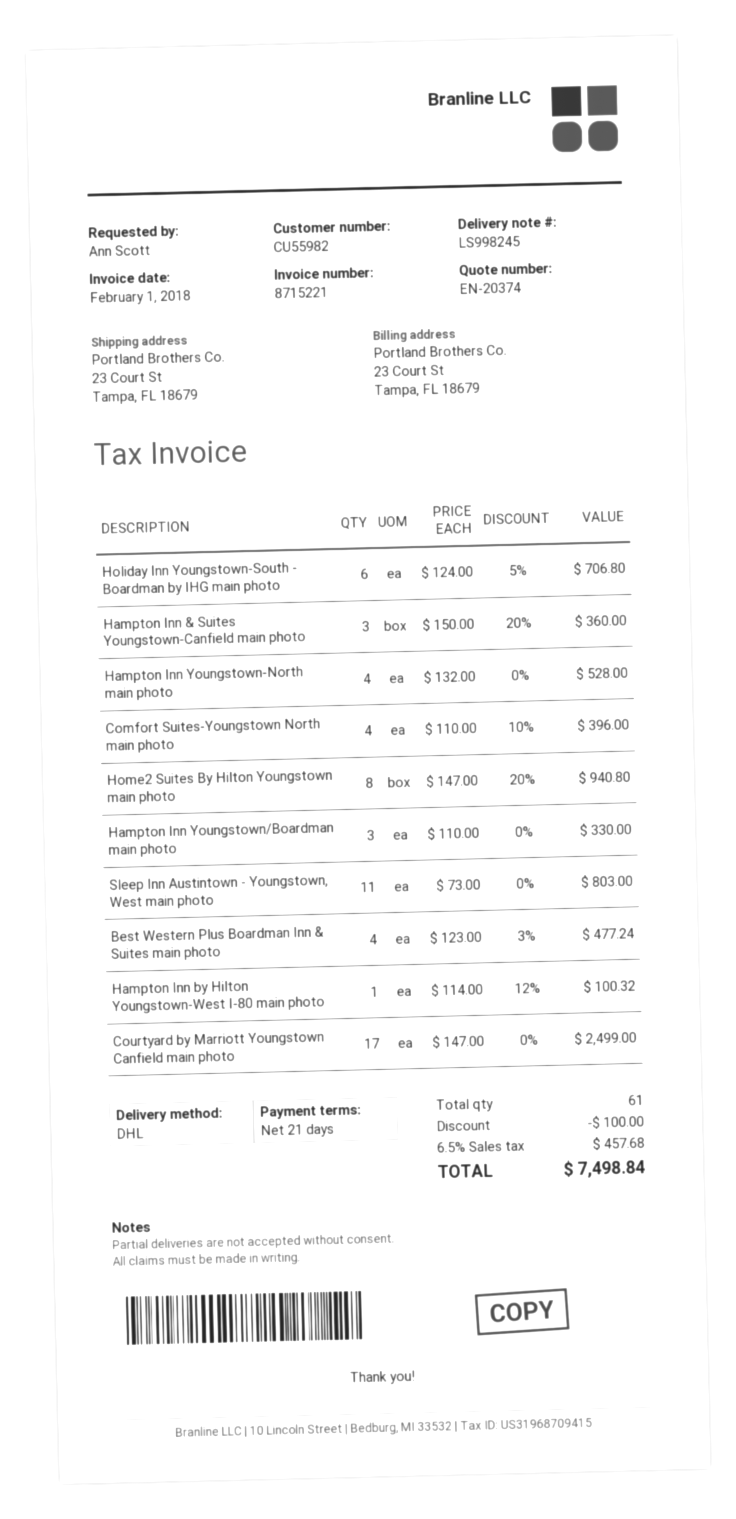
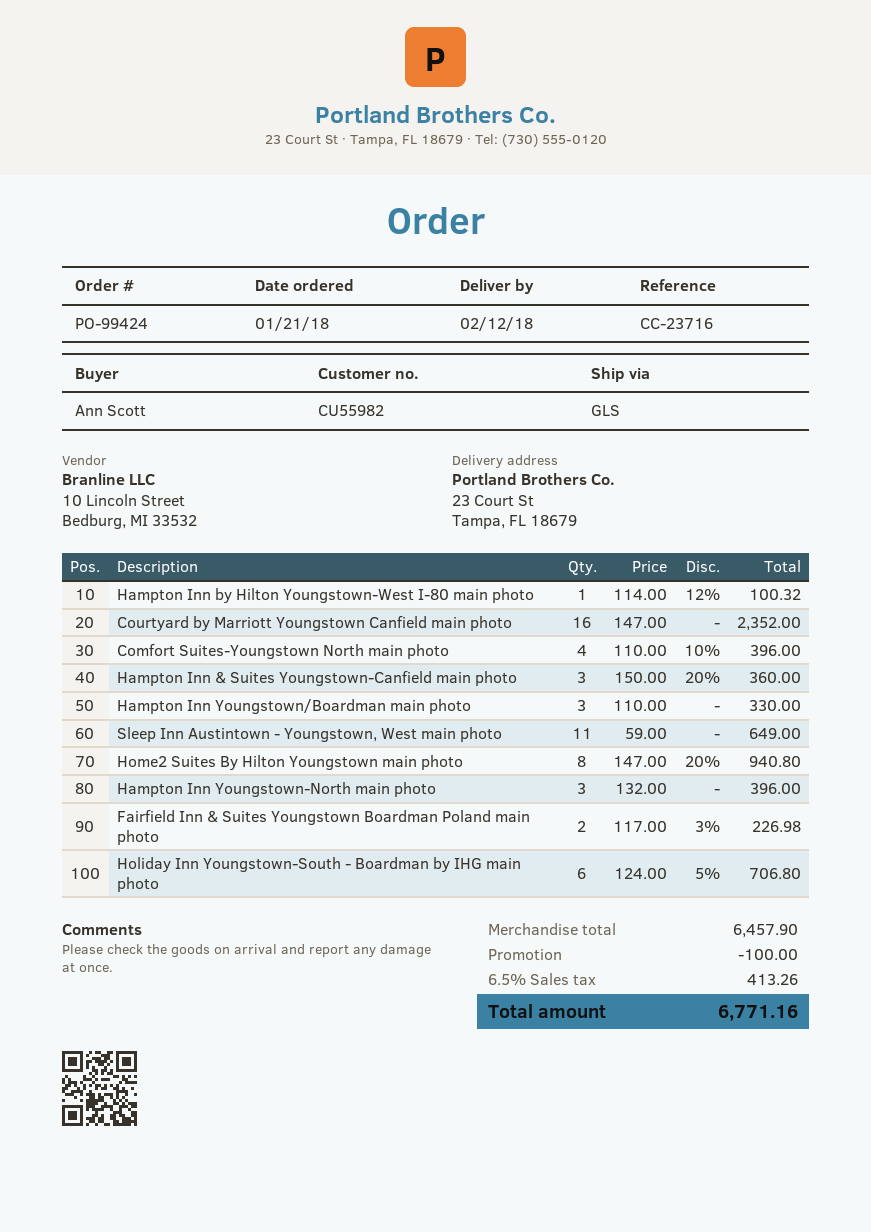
shipping method: DHL -> GLS
Hampton Inn Youngstown-North main photo: 4 x 132.00 = 528.00 -> 3 x 132.00 = 396.00
Sleep Inn Austintown - Youngstown, West main photo: 11 x 73.00 = 803.00 -> 11 x 59.00 = 649.00
Best Western Plus Boardman Inn & Suites main photo: 4 x 123.00 - 3% = 477.24 -> none
Courtyard by Marriott Youngstown Canfield main photo: 17 x 147.00 = 2499.00 -> 16 x 147.00 = 2352.00
Fairfield Inn & Suites Youngstown Boardman Poland main photo: none -> 2 x 117.00 - 3% = 226.98
tax: 6.5% = 457.68 -> 6.5% = 413.26
total: 7498.84 -> 6771.16

